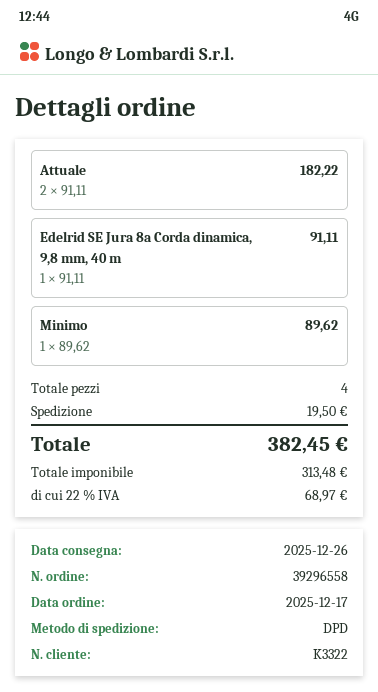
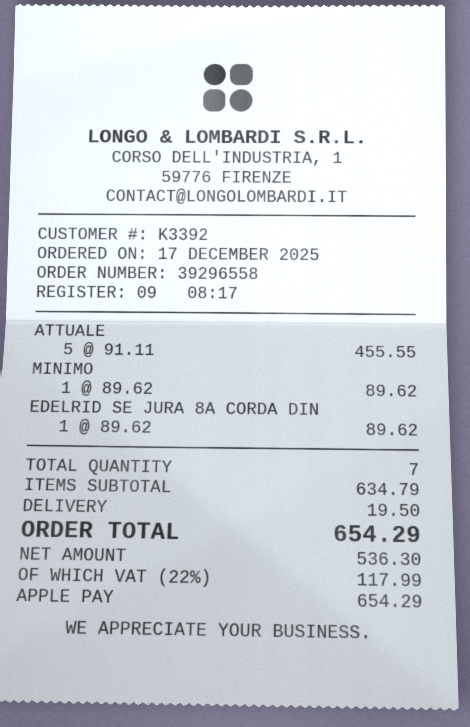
customer number: K3322 -> K3392
Attuale: 2 x 91.11 = 182.22 -> 5 x 91.11 = 455.55
Edelrid SE Jura 8a Corda dinamica, 9,8 mm, 40 m: 1 x 91.11 = 91.11 -> 1 x 89.62 = 89.62
total quantity: 4 -> 7
net: 313.48 -> 536.30
tax: 22% = 68.97 -> 22% = 117.99
total: 382.45 -> 654.29

